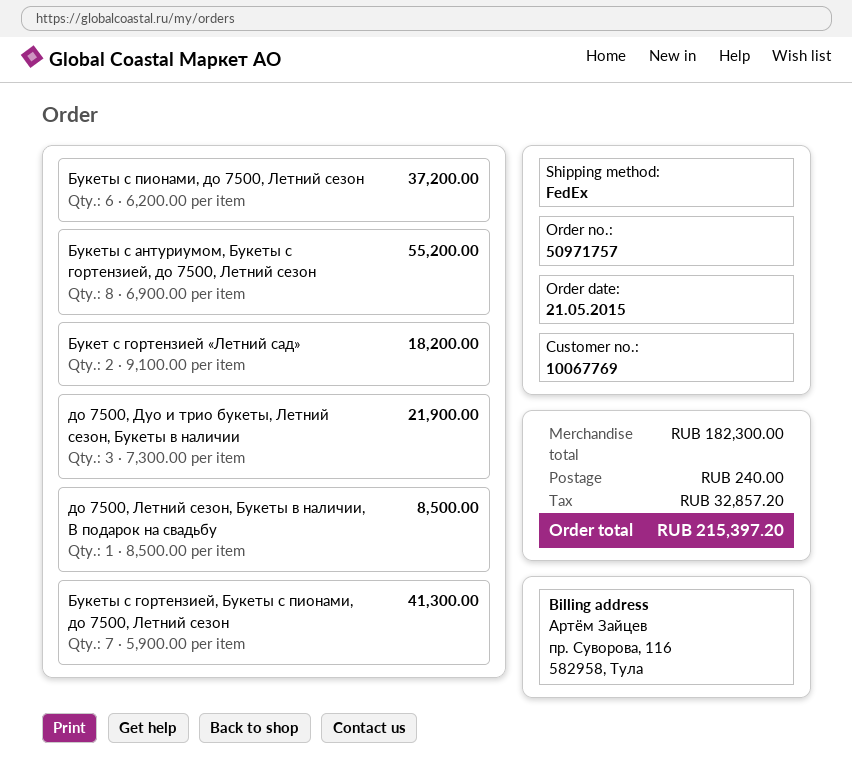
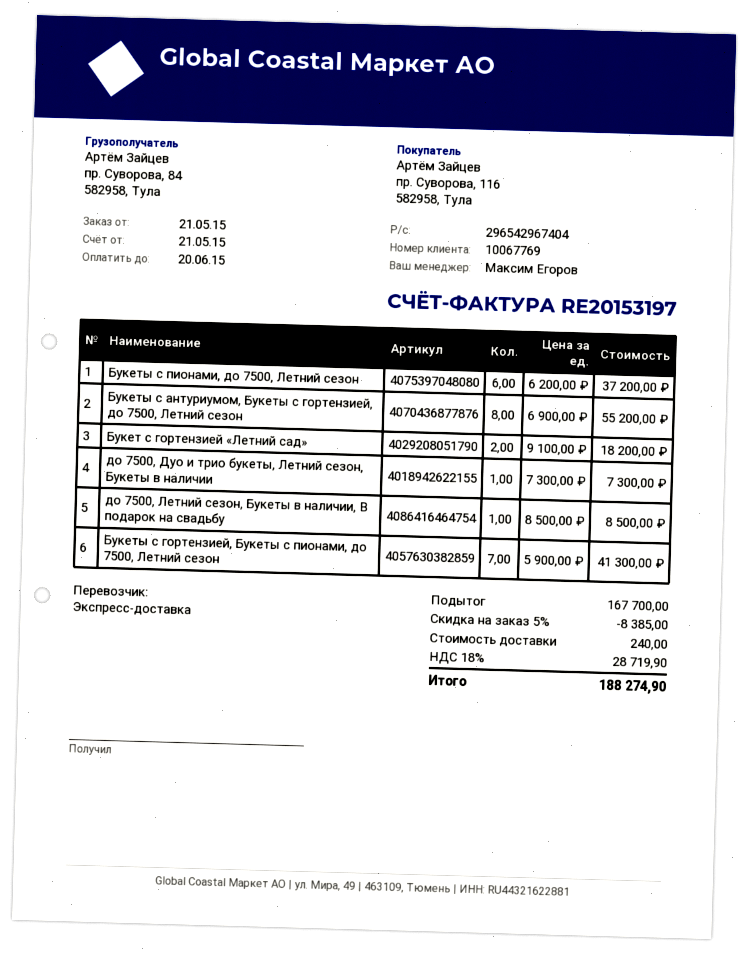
shipping method: FedEx -> express
до 7500, Дуо и трио букеты, Летний сезон, Букеты в наличии: 3 x 7300.00 = 21900.00 -> 1 x 7300.00 = 7300.00
subtotal: 182300.00 -> 167700.00
discount: none -> 5% = 8385.00
tax: 32857.20 -> 28719.90
total: 215397.20 -> 188274.90

